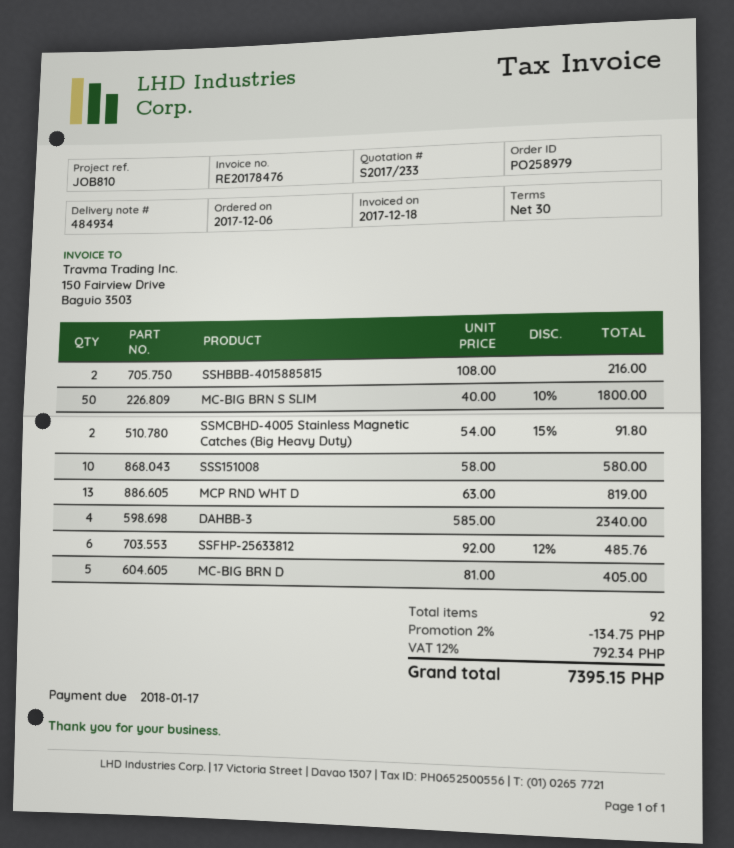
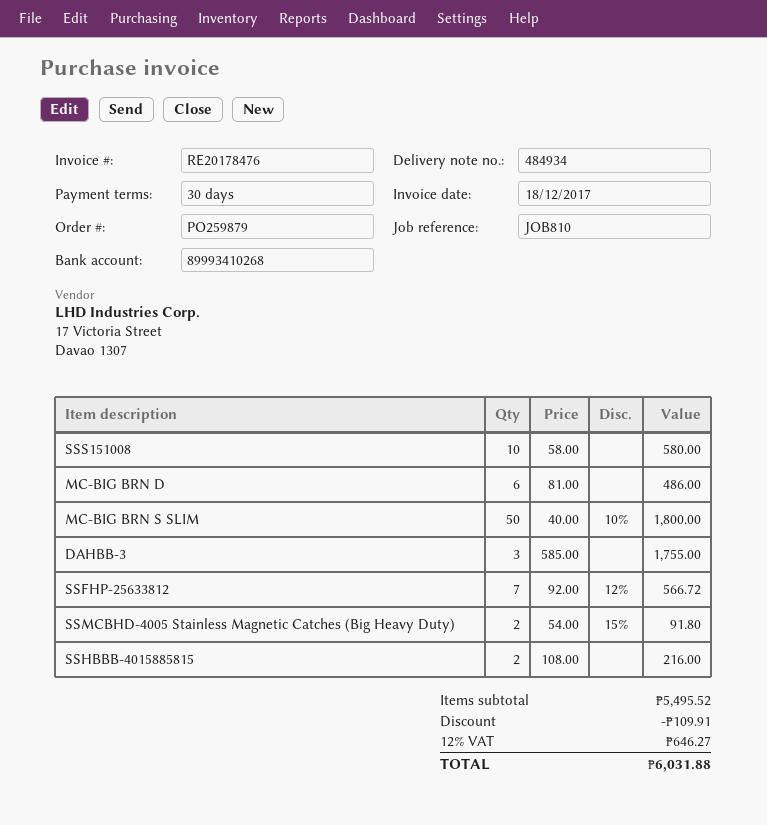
order number: PO258979 -> PO259879
MCP RND WHT D: 13 x 63.00 = 819.00 -> none
DAHBB-3: 4 x 585.00 = 2340.00 -> 3 x 585.00 = 1755.00
SSFHP-25633812: 6 x 92.00 - 12% = 485.76 -> 7 x 92.00 - 12% = 566.72
MC-BIG BRN D: 5 x 81.00 = 405.00 -> 6 x 81.00 = 486.00
discount: 134.75 -> 109.91
tax: 12% = 792.34 -> 12% = 646.27
total: 7395.15 -> 6031.88

